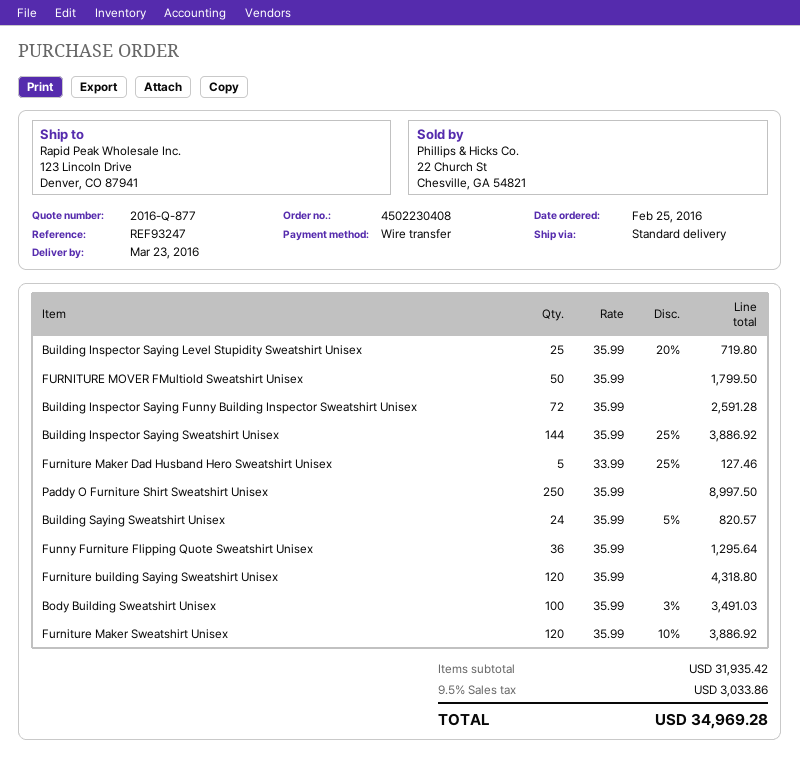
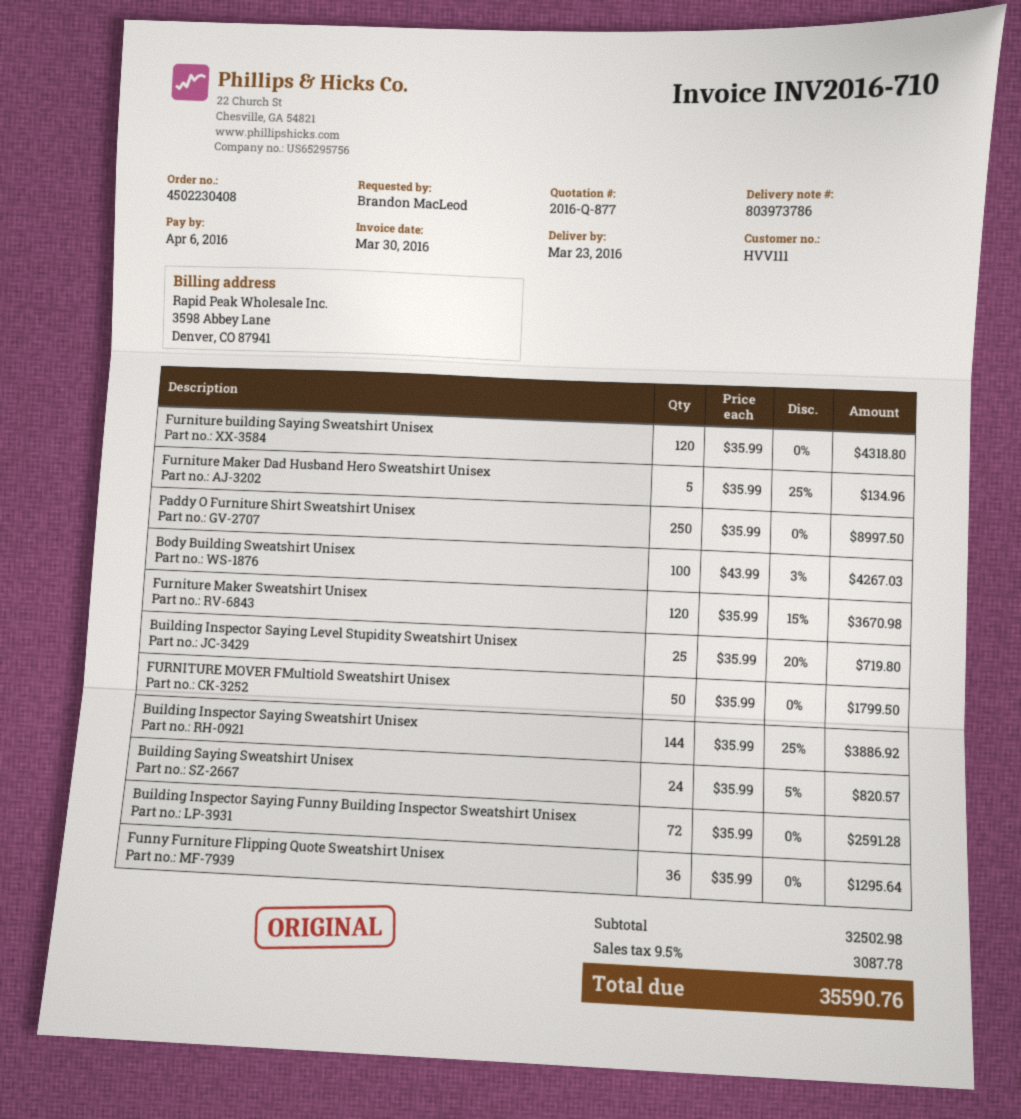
Furniture Maker Dad Husband Hero Sweatshirt Unisex: 5 x 33.99 - 25% = 127.46 -> 5 x 35.99 - 25% = 134.96
Body Building Sweatshirt Unisex: 100 x 35.99 - 3% = 3491.03 -> 100 x 43.99 - 3% = 4267.03
Furniture Maker Sweatshirt Unisex: 120 x 35.99 - 10% = 3886.92 -> 120 x 35.99 - 15% = 3670.98
subtotal: 31935.42 -> 32502.98
tax: 9.5% = 3033.86 -> 9.5% = 3087.78
total: 34969.28 -> 35590.76

